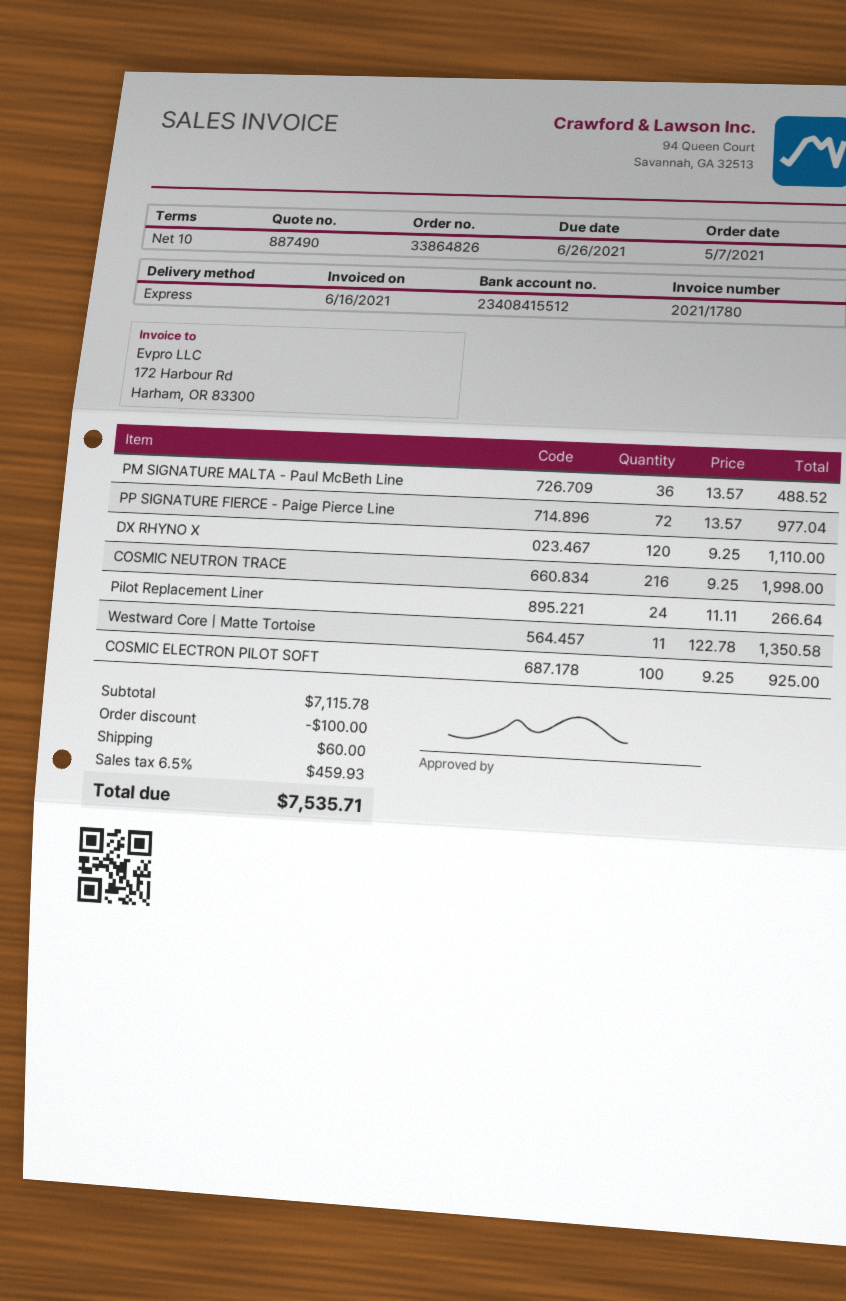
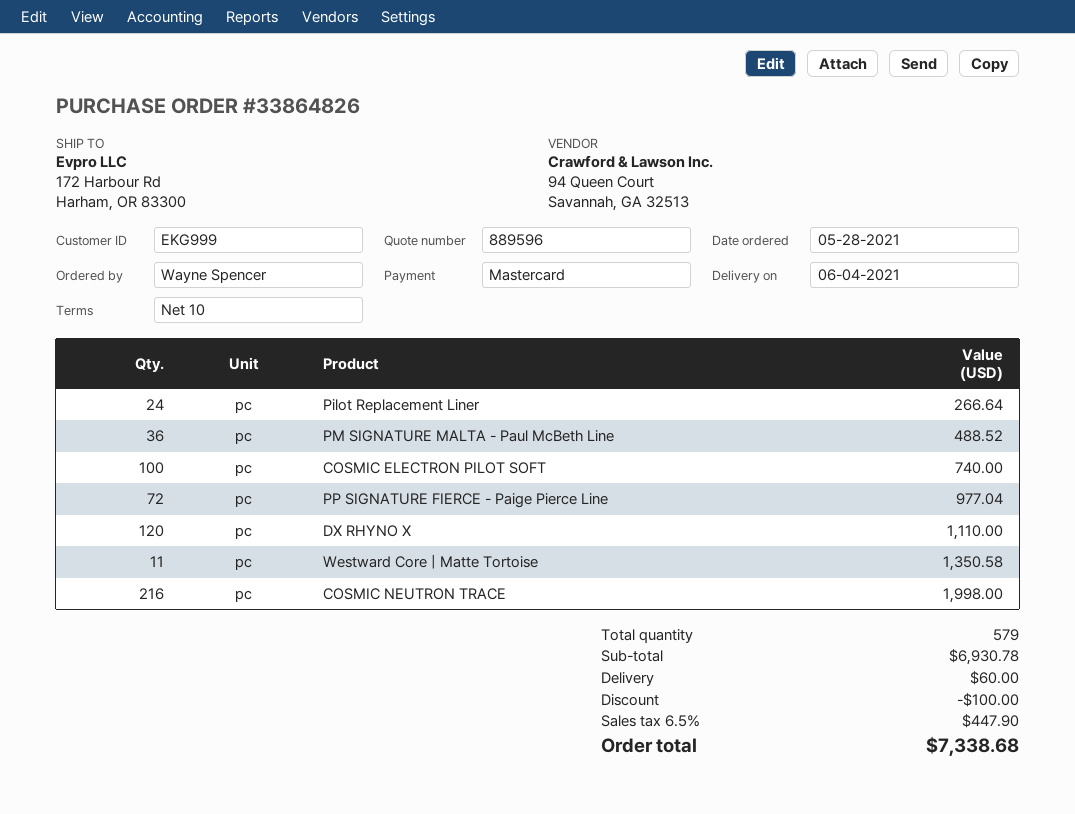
quote number: 887490 -> 889596
order date: 2021-05-07 -> 2021-05-28
COSMIC ELECTRON PILOT SOFT: 100 for 925.00 -> 100 for 740.00
subtotal: 7115.78 -> 6930.78
tax: 6.5% = 459.93 -> 6.5% = 447.90
total: 7535.71 -> 7338.68

